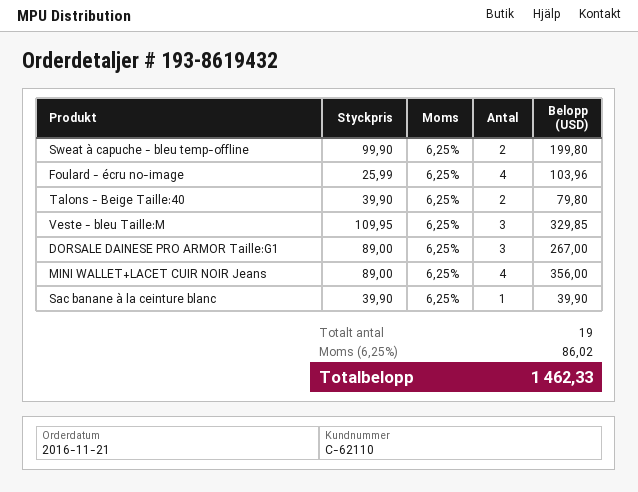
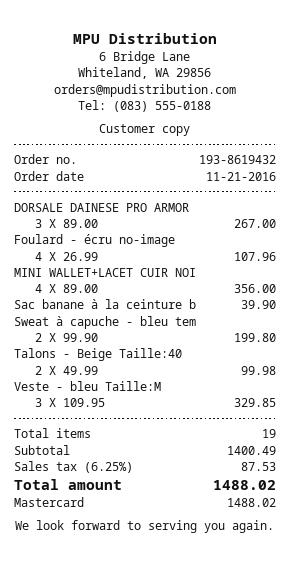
Foulard - écru no-image: 4 x 25.99 = 103.96 -> 4 x 26.99 = 107.96
Talons - Beige Taille:40: 2 x 39.90 = 79.80 -> 2 x 49.99 = 99.98
tax: 6.25% = 86.02 -> 6.25% = 87.53
total: 1462.33 -> 1488.02

